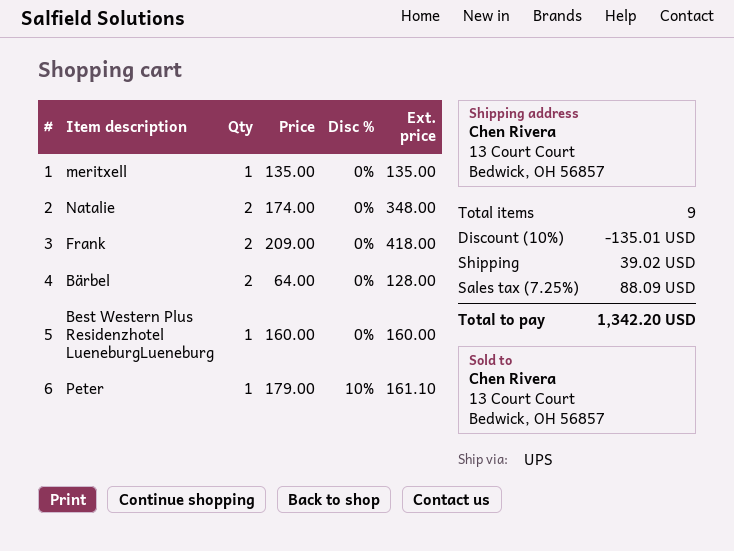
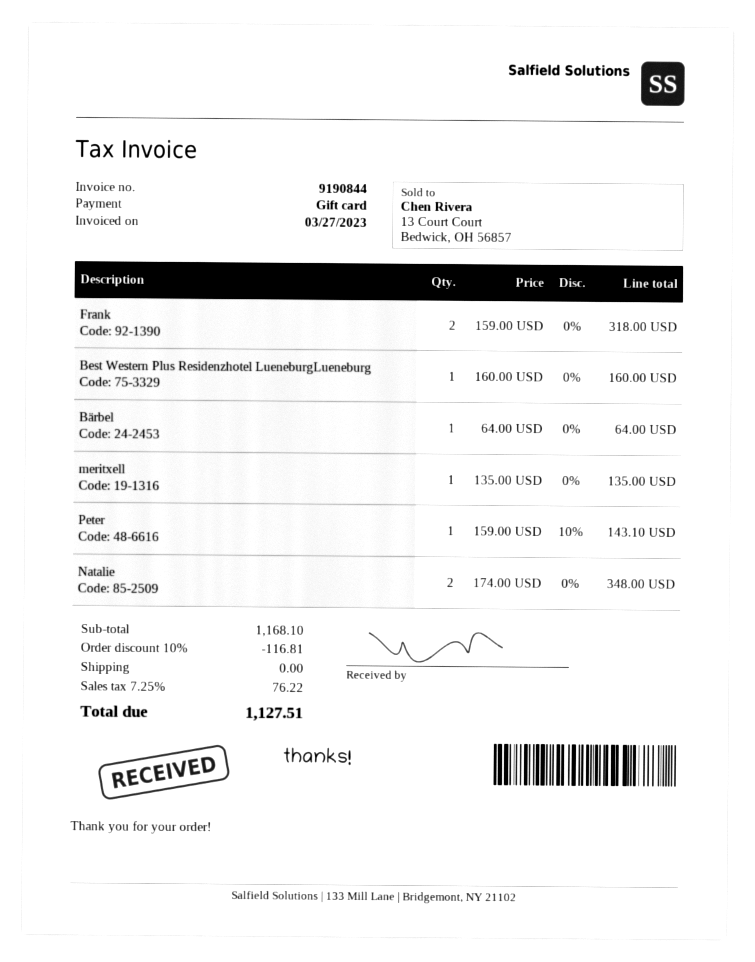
Frank: 2 x 209.00 = 418.00 -> 2 x 159.00 = 318.00
Bärbel: 2 x 64.00 = 128.00 -> 1 x 64.00 = 64.00
Peter: 1 x 179.00 - 10% = 161.10 -> 1 x 159.00 - 10% = 143.10
discount: 10% = 135.01 -> 10% = 116.81
shipping: 39.02 -> 0.00
tax: 7.25% = 88.09 -> 7.25% = 76.22
total: 1342.20 -> 1127.51

